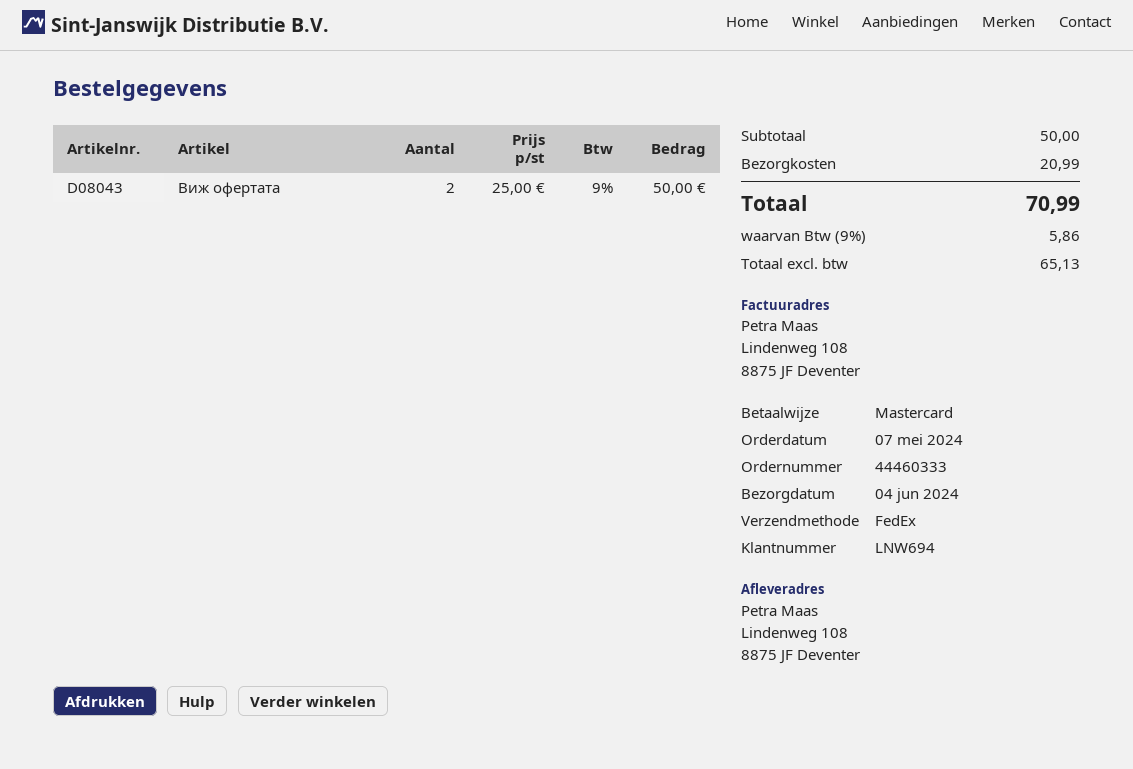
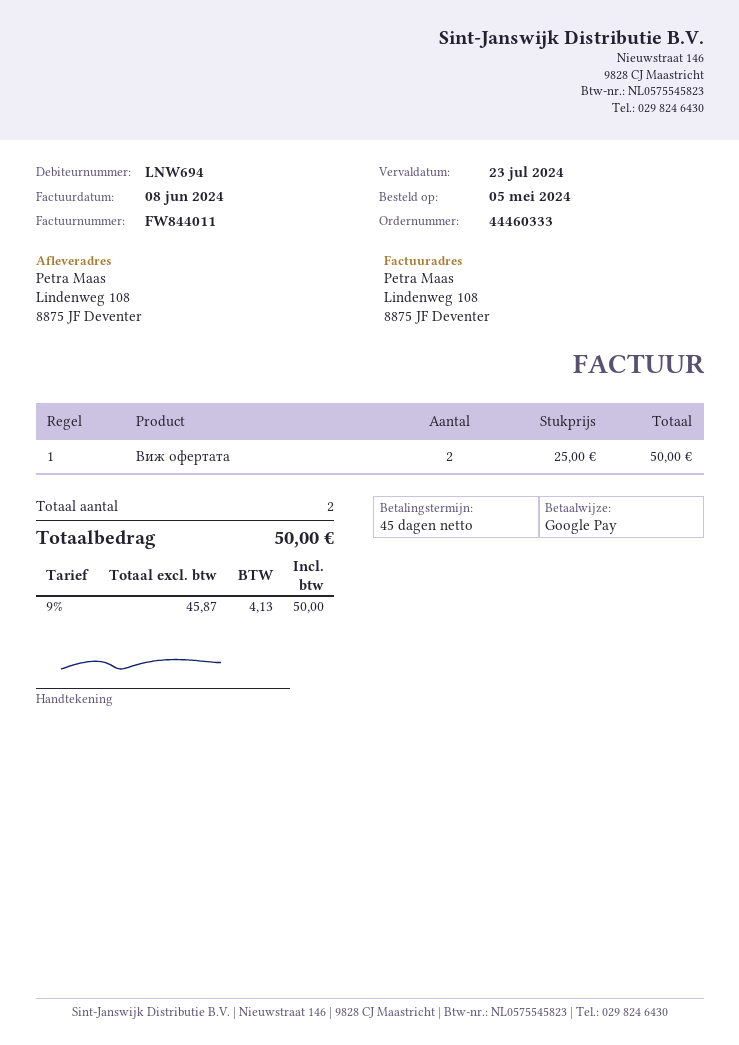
order date: 2024-05-07 -> 2024-05-05
payment method: Mastercard -> Google Pay
shipping: 20.99 -> none
net: 65.13 -> 45.87
tax: 9% = 5.86 -> 9% = 4.13
total: 70.99 -> 50.00

